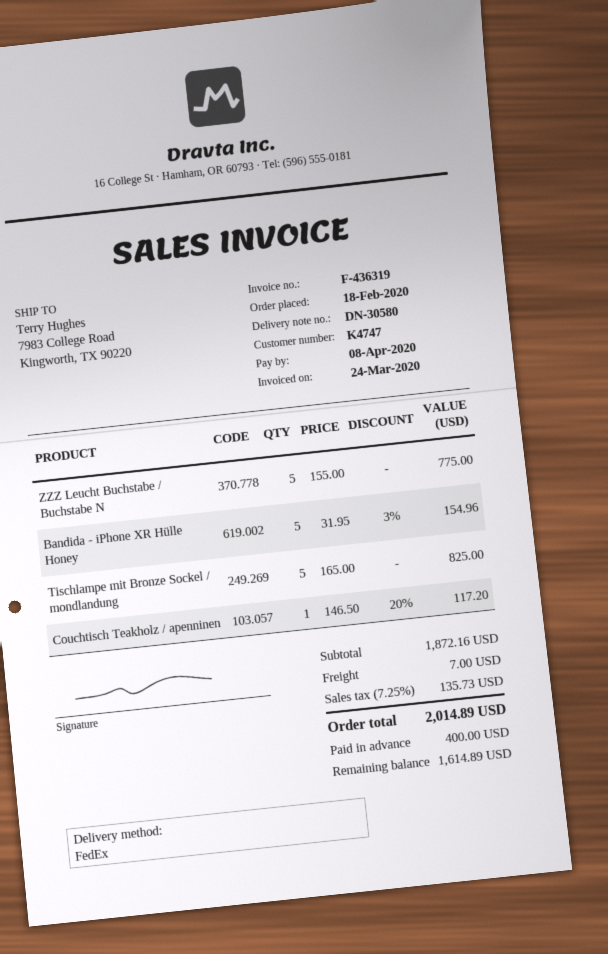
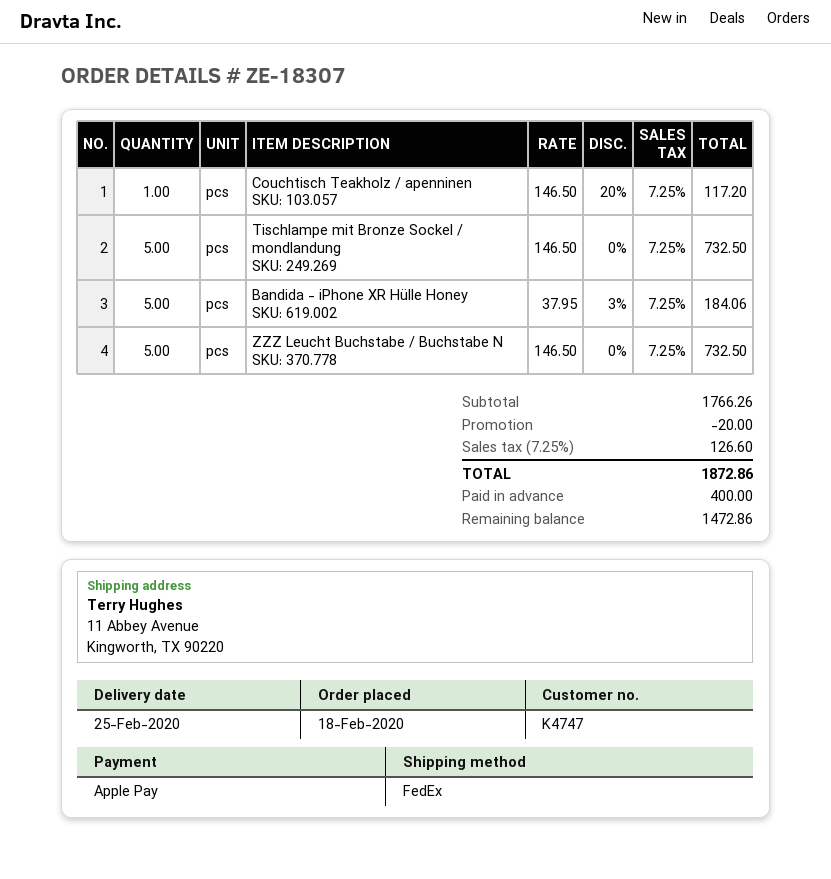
ship to: 7983 College Road, Kingworth, TX 90220 -> 11 Abbey Avenue, Kingworth, TX 90220
ZZZ Leucht Buchstabe / Buchstabe N: 5 x 155.00 = 775.00 -> 5 x 146.50 = 732.50
Bandida - iPhone XR Hülle Honey: 5 x 31.95 - 3% = 154.96 -> 5 x 37.95 - 3% = 184.06
Tischlampe mit Bronze Sockel / mondlandung: 5 x 165.00 = 825.00 -> 5 x 146.50 = 732.50
subtotal: 1872.16 -> 1766.26
discount: none -> 20.00
shipping: 7.00 -> none
tax: 7.25% = 135.73 -> 7.25% = 126.60
total: 2014.89 -> 1872.86
balance: 1614.89 -> 1472.86

